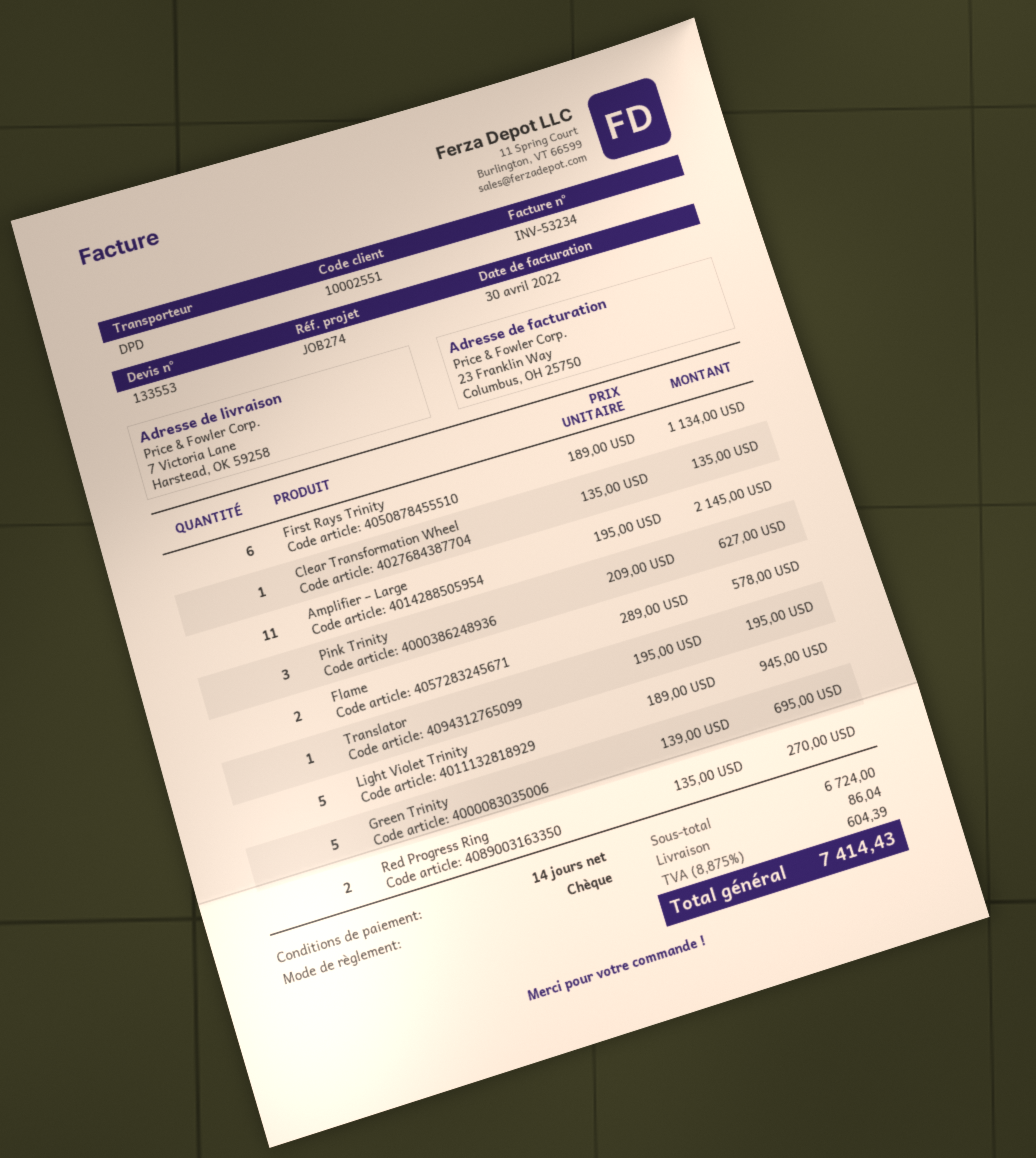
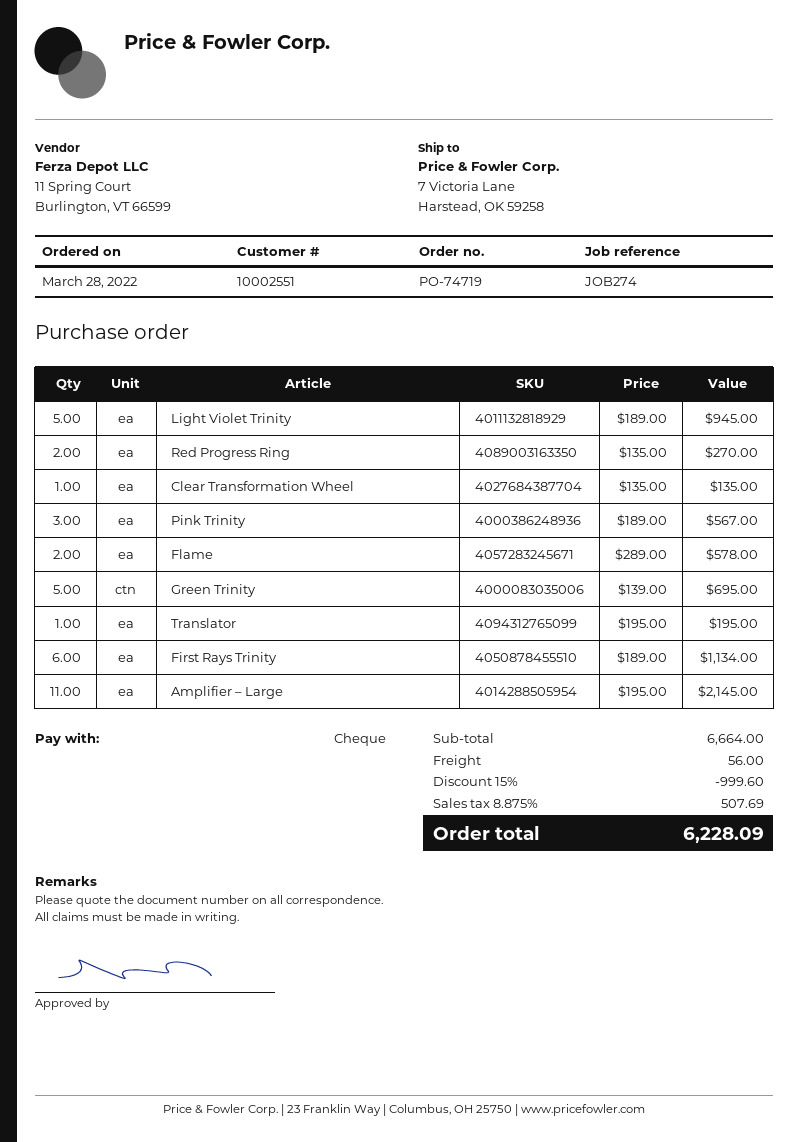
Pink Trinity: 3 x 209.00 = 627.00 -> 3 x 189.00 = 567.00
subtotal: 6724.00 -> 6664.00
discount: none -> 15% = 999.60
shipping: 86.04 -> 56.00
tax: 8.875% = 604.39 -> 8.875% = 507.69
total: 7414.43 -> 6228.09

